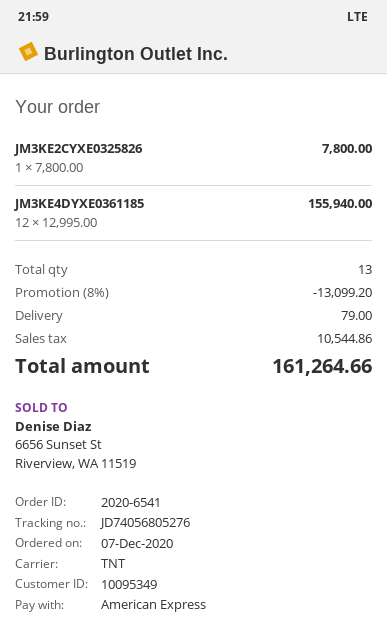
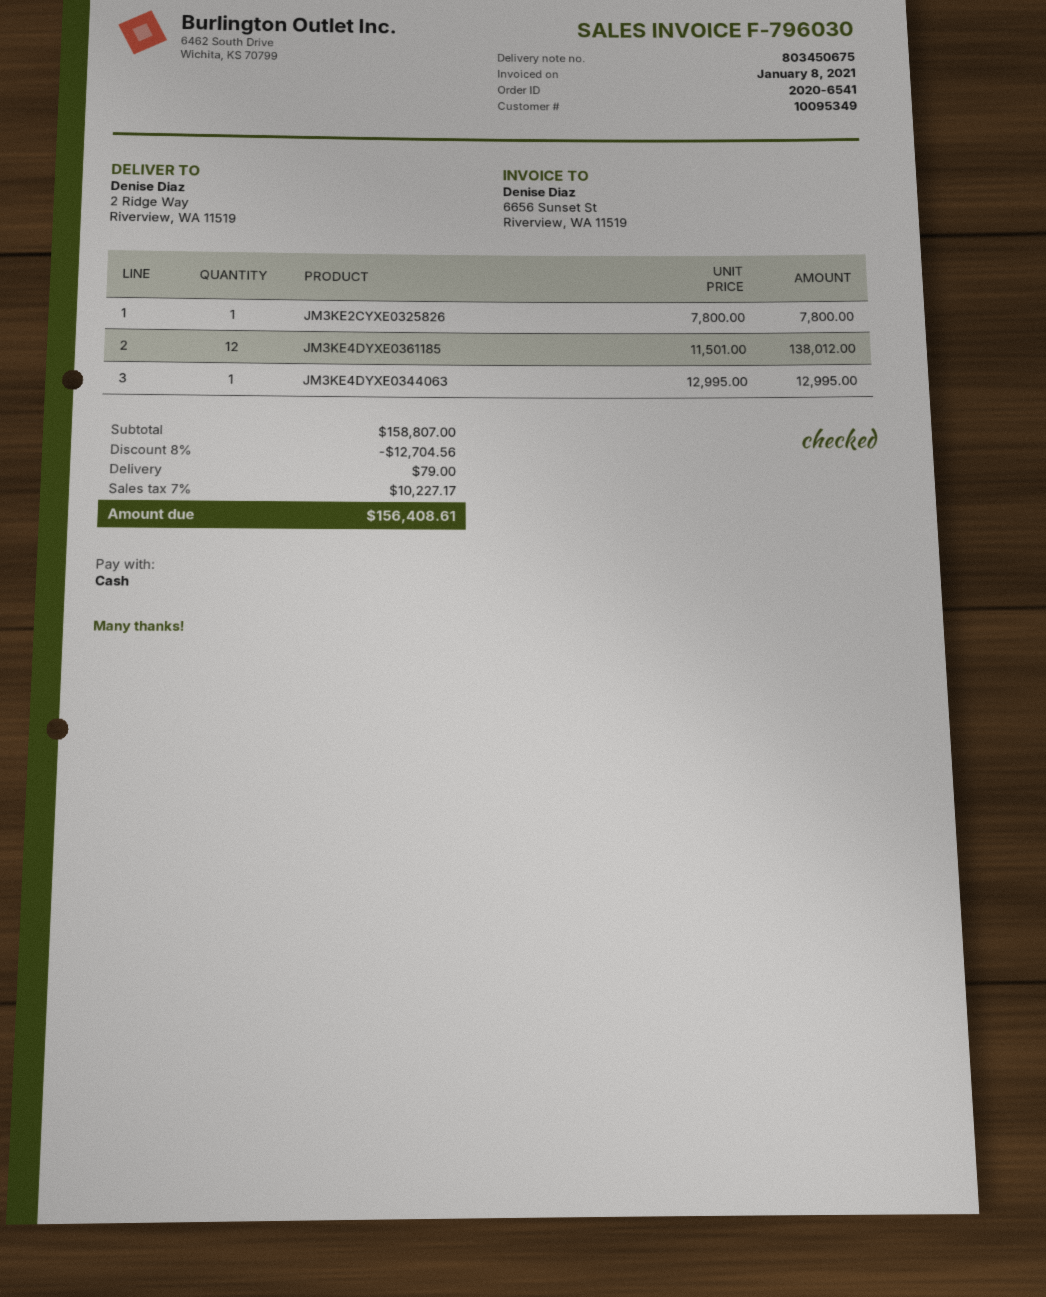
payment method: American Express -> cash
JM3KE4DYXE0361185: 12 x 12995.00 = 155940.00 -> 12 x 11501.00 = 138012.00
JM3KE4DYXE0344063: none -> 1 x 12995.00 = 12995.00
discount: 8% = 13099.20 -> 8% = 12704.56
tax: 10544.86 -> 10227.17
total: 161264.66 -> 156408.61

